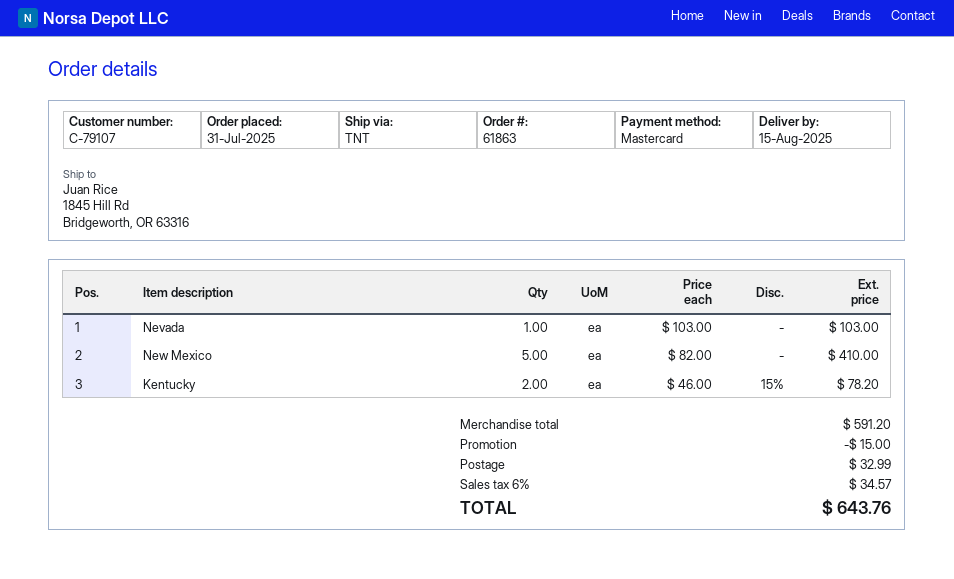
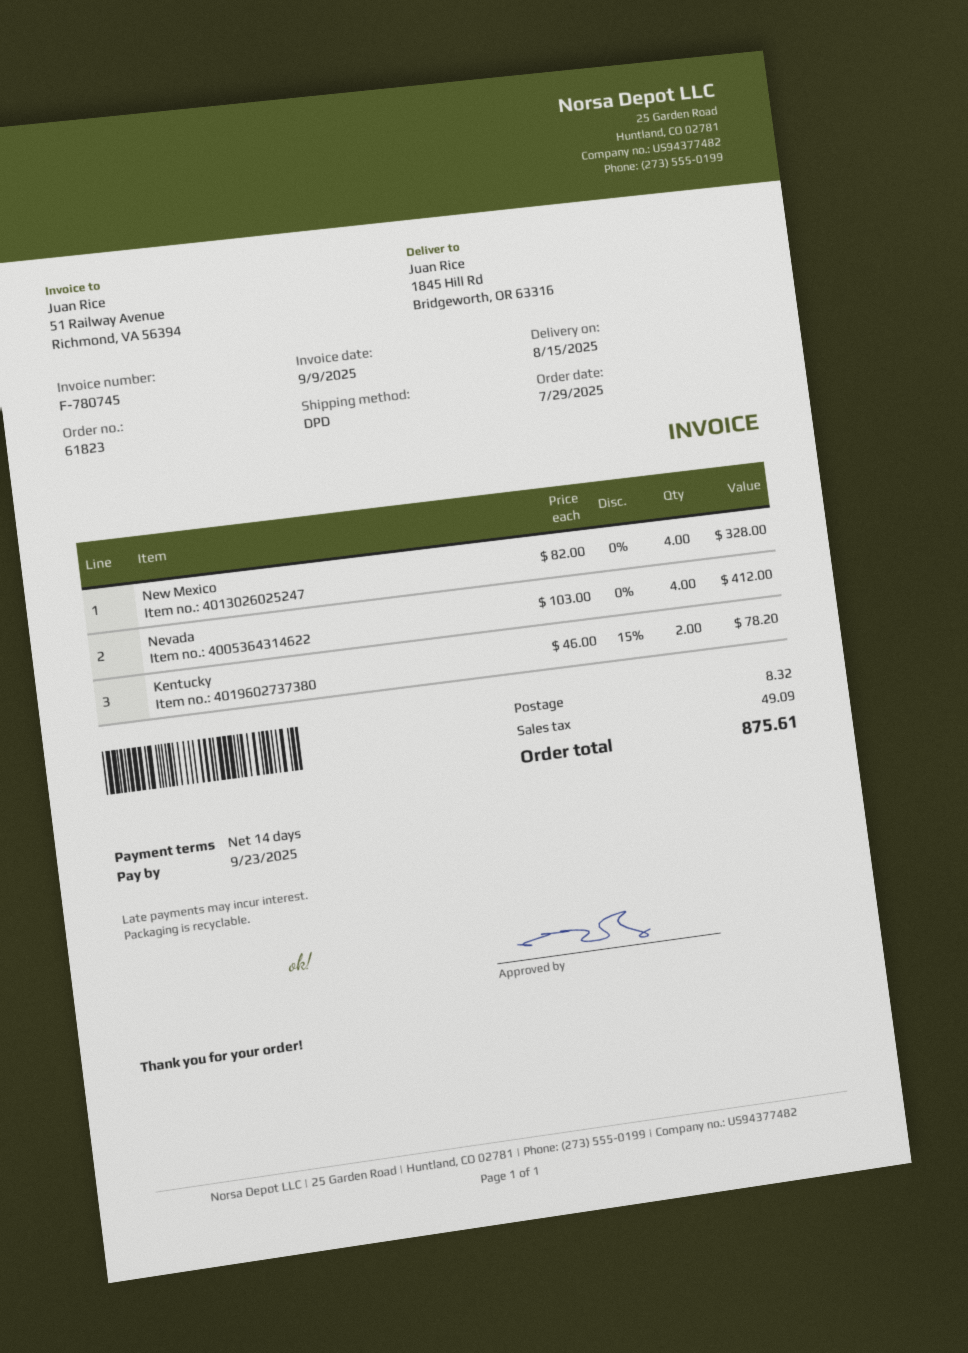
order number: 61863 -> 61823
order date: 2025-07-31 -> 2025-07-29
shipping method: TNT -> DPD
Nevada: 1 x 103.00 = 103.00 -> 4 x 103.00 = 412.00
New Mexico: 5 x 82.00 = 410.00 -> 4 x 82.00 = 328.00
discount: 15.00 -> none
shipping: 32.99 -> 8.32
tax: 34.57 -> 49.09
total: 643.76 -> 875.61

